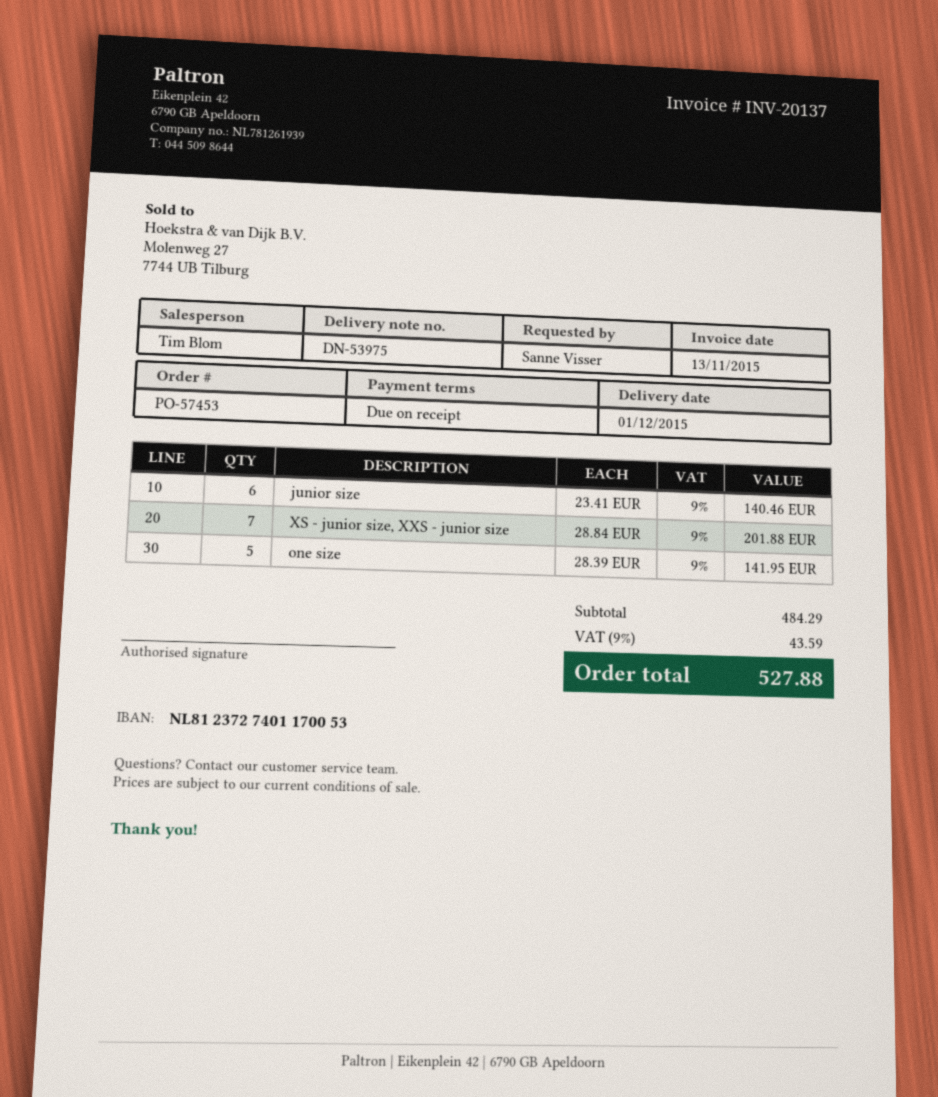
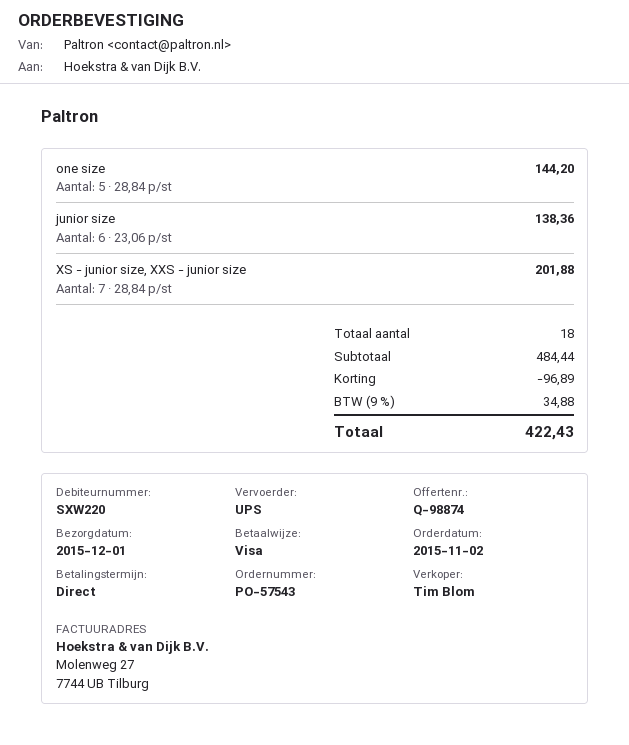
order number: PO-57453 -> PO-57543
junior size: 6 x 23.41 = 140.46 -> 6 x 23.06 = 138.36
one size: 5 x 28.39 = 141.95 -> 5 x 28.84 = 144.20
subtotal: 484.29 -> 484.44
discount: none -> 96.89
tax: 9% = 43.59 -> 9% = 34.88
total: 527.88 -> 422.43

